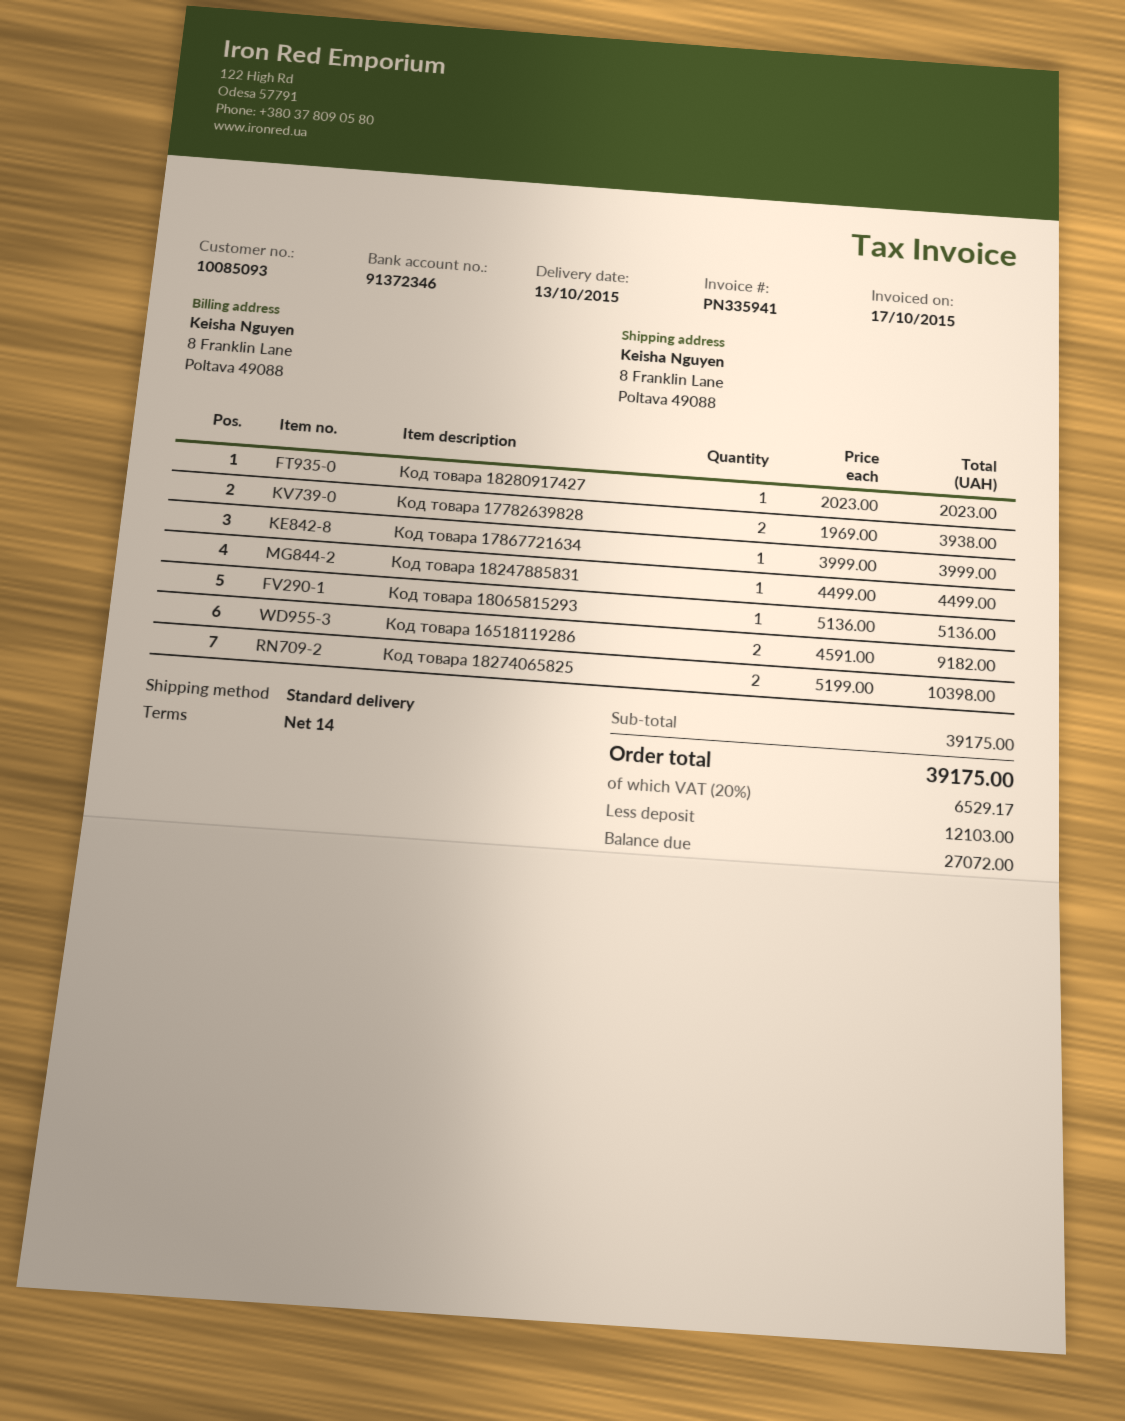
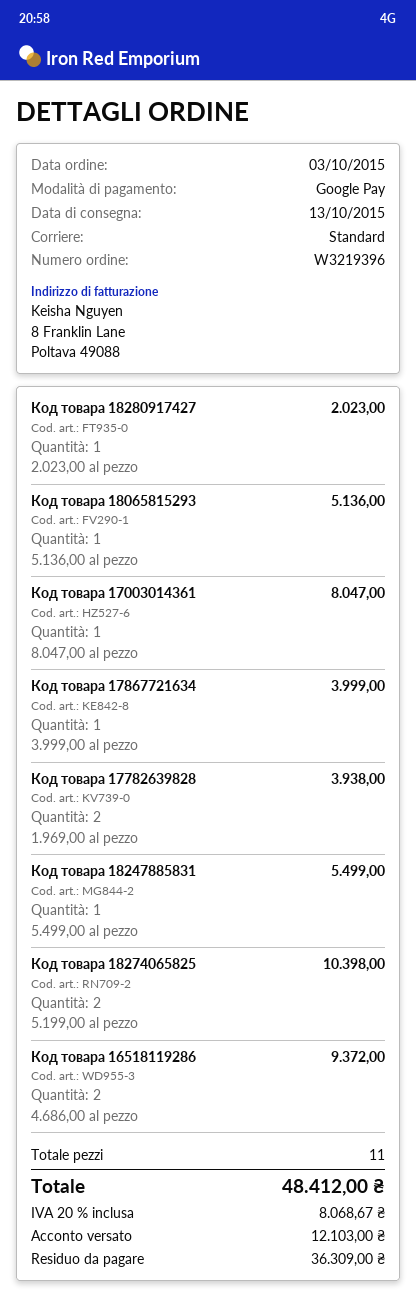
Код товара 18247885831: 1 x 4499.00 = 4499.00 -> 1 x 5499.00 = 5499.00
Код товара 16518119286: 2 x 4591.00 = 9182.00 -> 2 x 4686.00 = 9372.00
Код товара 17003014361: none -> 1 x 8047.00 = 8047.00
tax: 20% = 6529.17 -> 20% = 8068.67
total: 39175.00 -> 48412.00
balance: 27072.00 -> 36309.00

